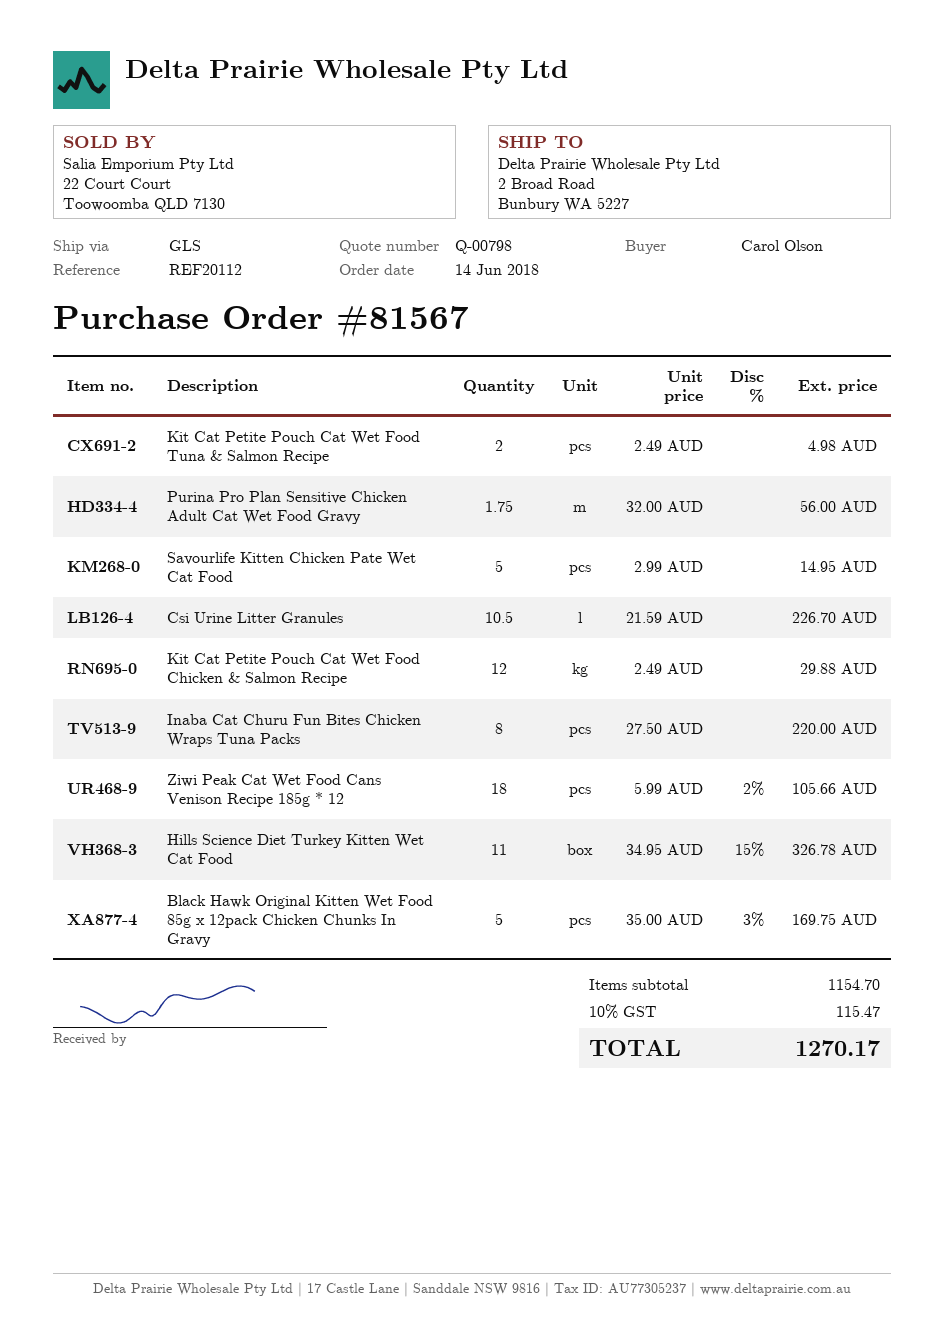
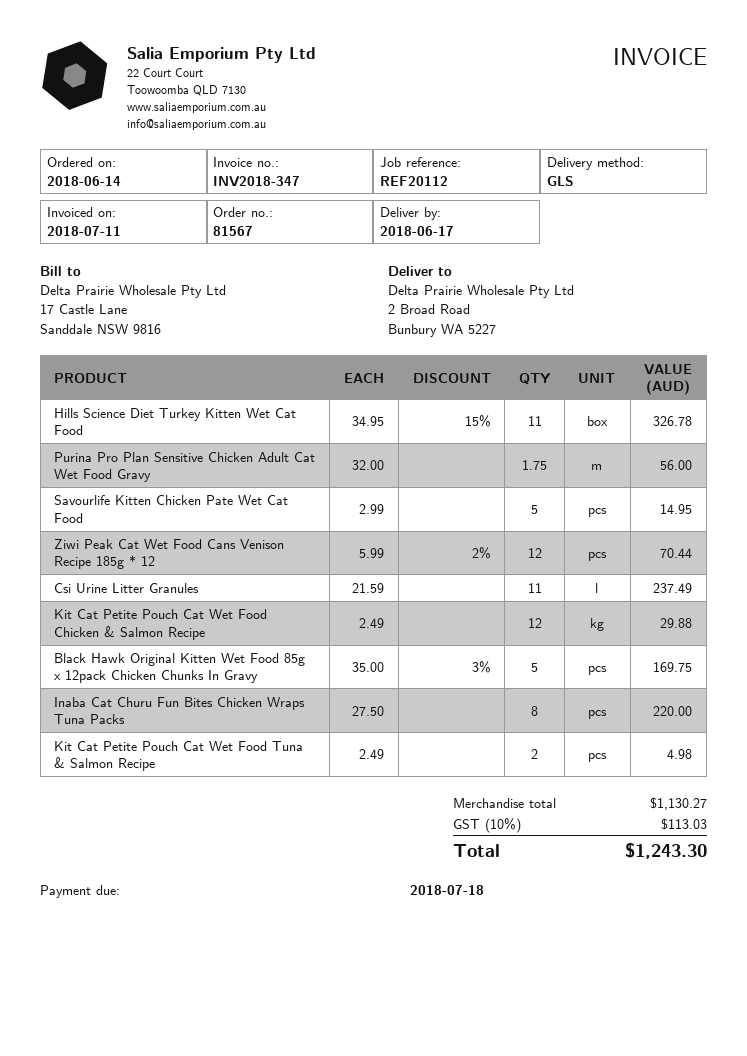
Csi Urine Litter Granules: 10.5 x 21.59 = 226.70 -> 11 x 21.59 = 237.49
Ziwi Peak Cat Wet Food Cans Venison Recipe 185g * 12: 18 x 5.99 - 2% = 105.66 -> 12 x 5.99 - 2% = 70.44
subtotal: 1154.70 -> 1130.27
tax: 10% = 115.47 -> 10% = 113.03
total: 1270.17 -> 1243.30

